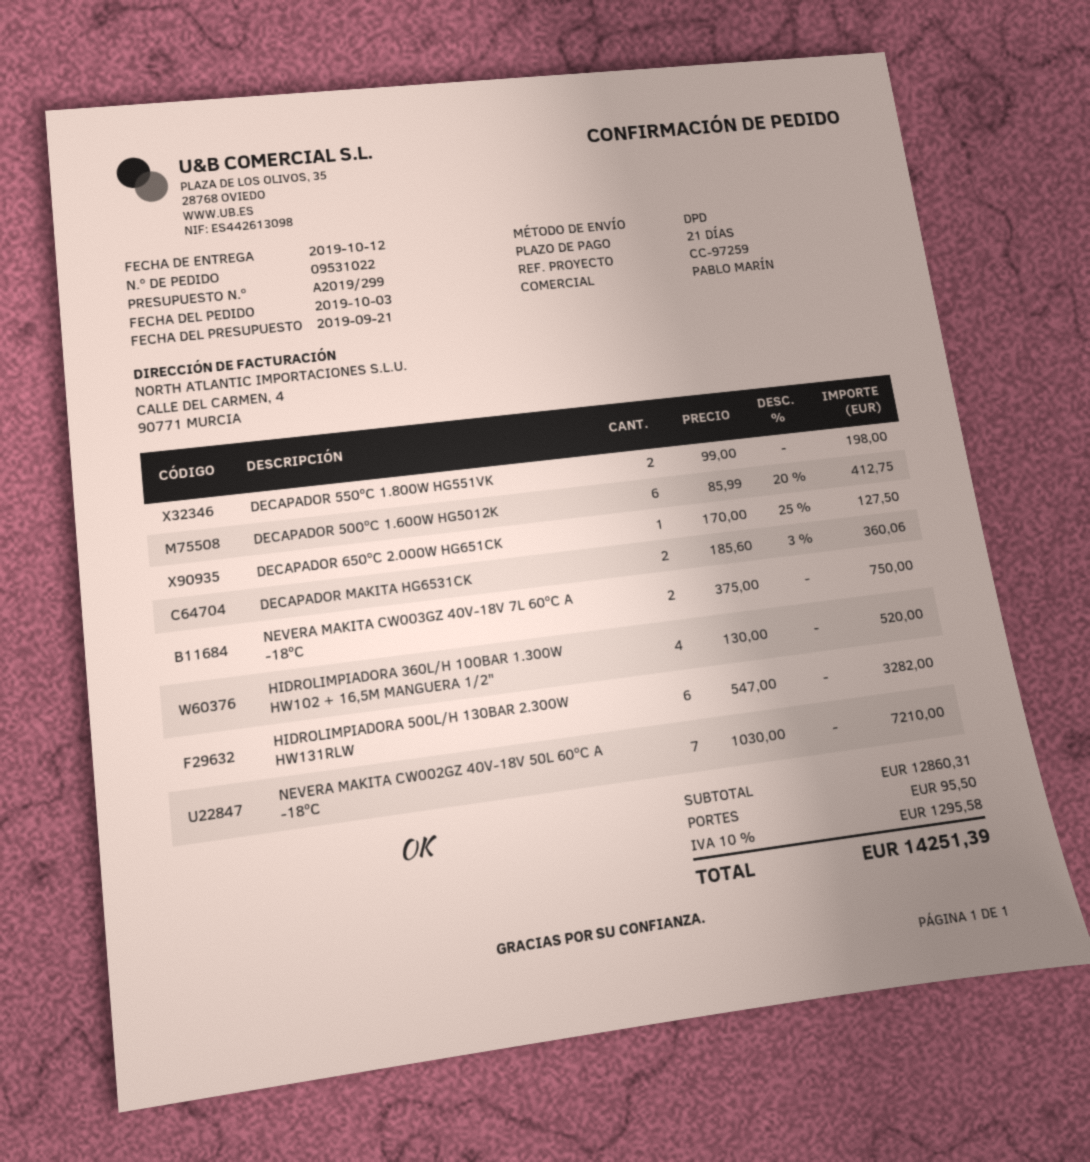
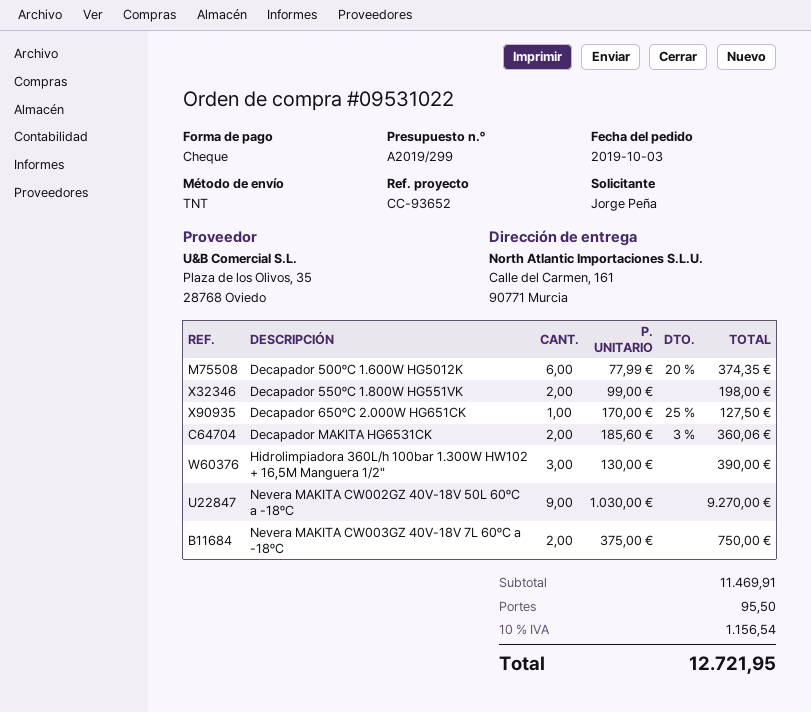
reference: CC-97259 -> CC-93652
shipping method: DPD -> TNT
DECAPADOR 500ºC 1.600W HG5012K: 6 x 85.99 - 20% = 412.75 -> 6 x 77.99 - 20% = 374.35
HIDROLIMPIADORA 360L/H 100BAR 1.300W HW102 + 16,5M MANGUERA 1/2": 4 x 130.00 = 520.00 -> 3 x 130.00 = 390.00
HIDROLIMPIADORA 500L/H 130BAR 2.300W HW131RLW: 6 x 547.00 = 3282.00 -> none
NEVERA MAKITA CW002GZ 40V-18V 50L 60ºC A -18ºC: 7 x 1030.00 = 7210.00 -> 9 x 1030.00 = 9270.00
subtotal: 12860.31 -> 11469.91
tax: 10% = 1295.58 -> 10% = 1156.54
total: 14251.39 -> 12721.95

